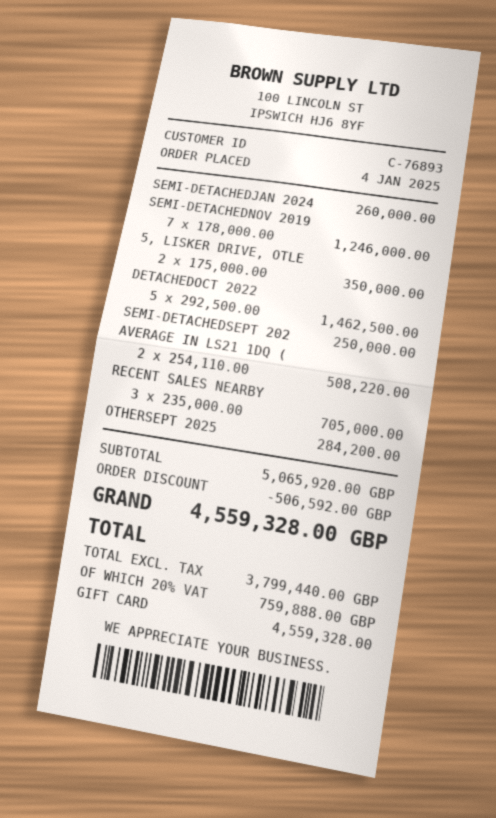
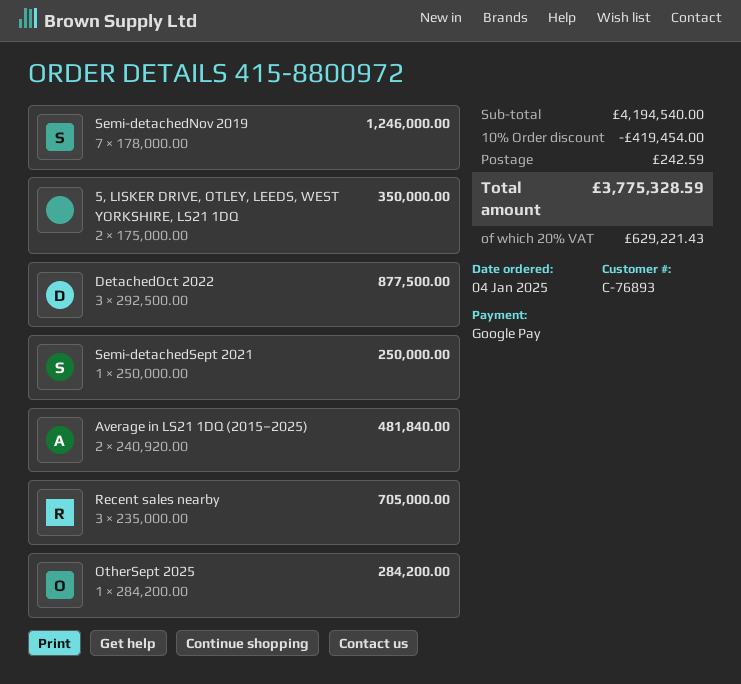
payment method: gift card -> Google Pay
SEMI-DETACHEDJAN 2024: 1 x 260000.00 = 260000.00 -> none
DETACHEDOCT 2022: 5 x 292500.00 = 1462500.00 -> 3 x 292500.00 = 877500.00
AVERAGE IN LS21 1DQ (: 2 x 254110.00 = 508220.00 -> 2 x 240920.00 = 481840.00
subtotal: 5065920.00 -> 4194540.00
discount: 506592.00 -> 419454.00
shipping: none -> 242.59
tax: 20% = 759888.00 -> 20% = 629221.43
total: 4559328.00 -> 3775328.59

